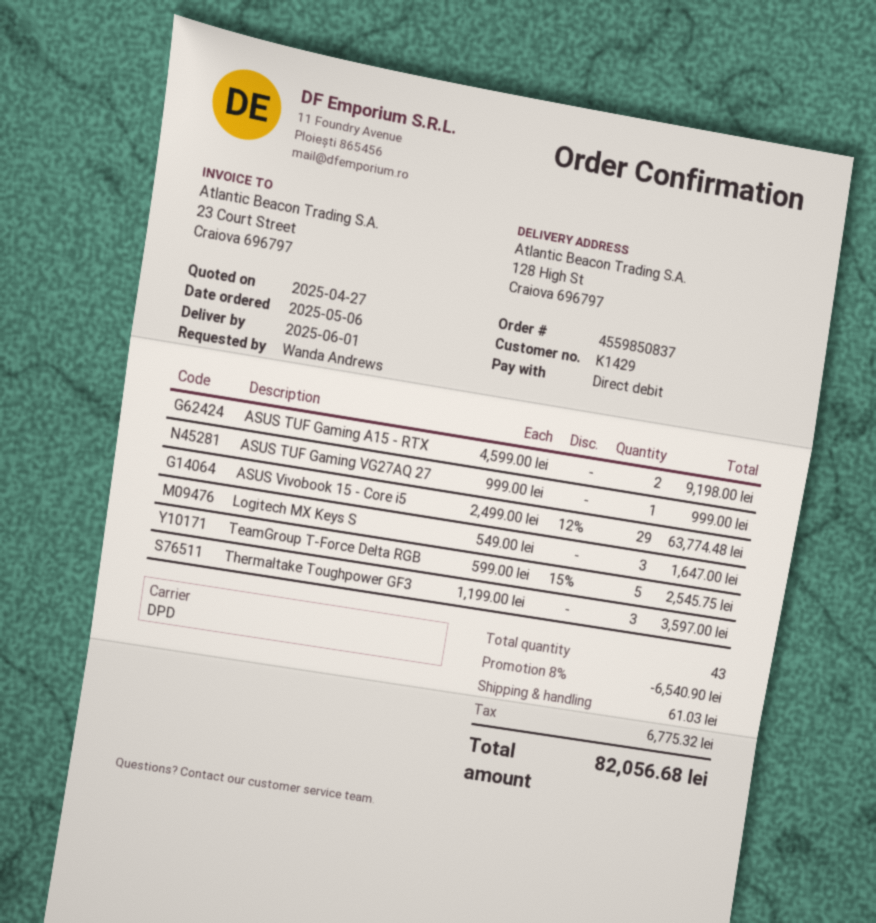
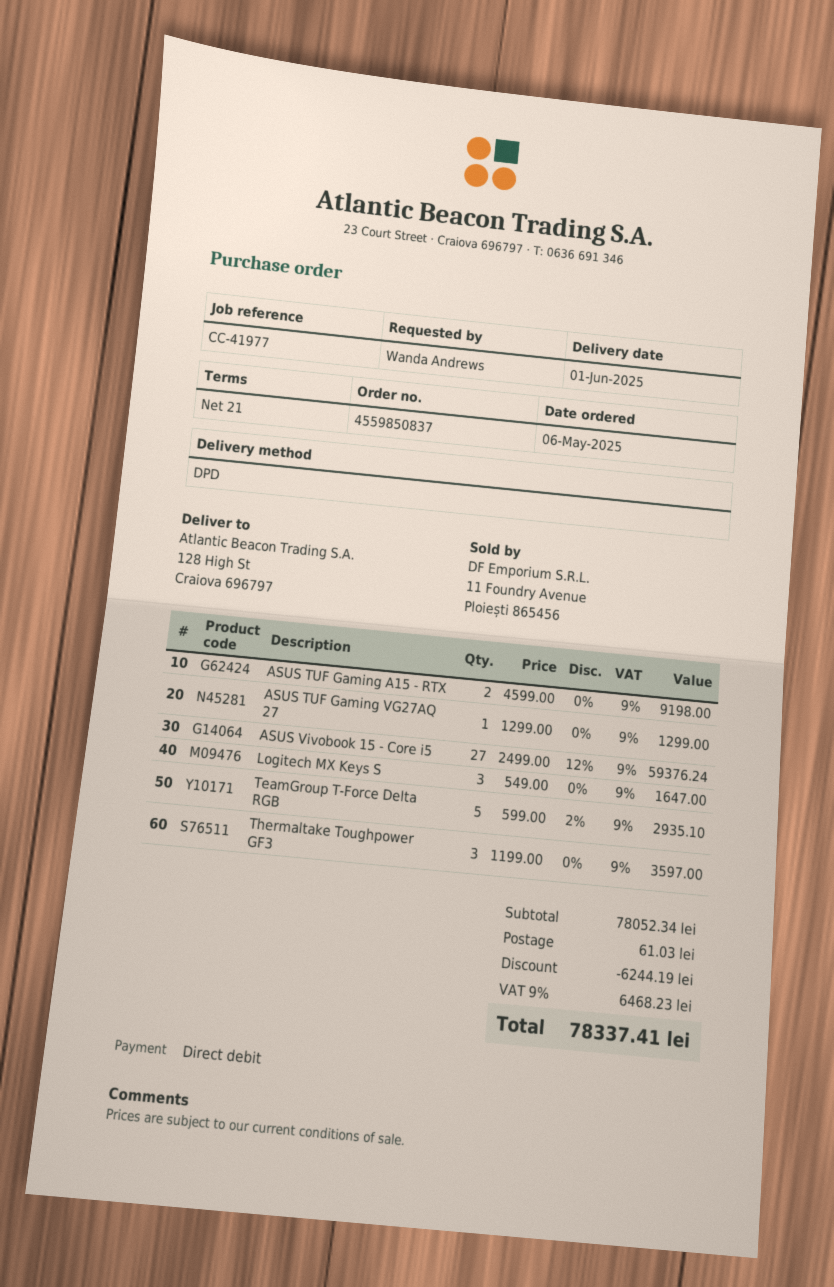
ASUS TUF Gaming VG27AQ 27: 1 x 999.00 = 999.00 -> 1 x 1299.00 = 1299.00
ASUS Vivobook 15 - Core i5: 29 x 2499.00 - 12% = 63774.48 -> 27 x 2499.00 - 12% = 59376.24
TeamGroup T-Force Delta RGB: 5 x 599.00 - 15% = 2545.75 -> 5 x 599.00 - 2% = 2935.10
discount: 6540.90 -> 6244.19
tax: 6775.32 -> 6468.23
total: 82056.68 -> 78337.41

